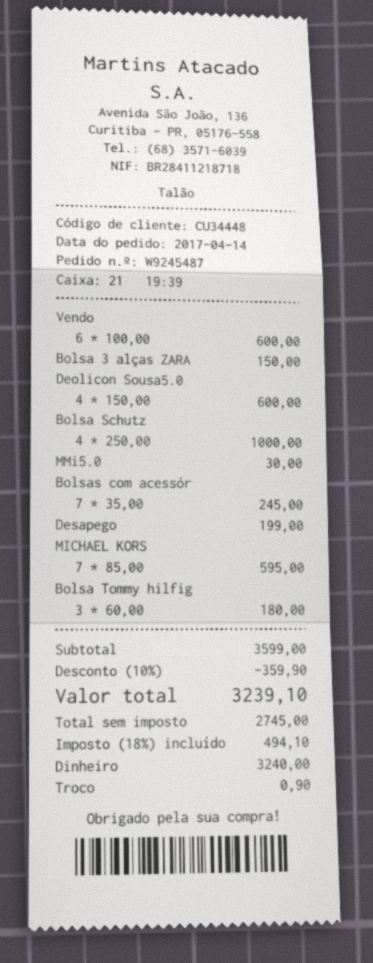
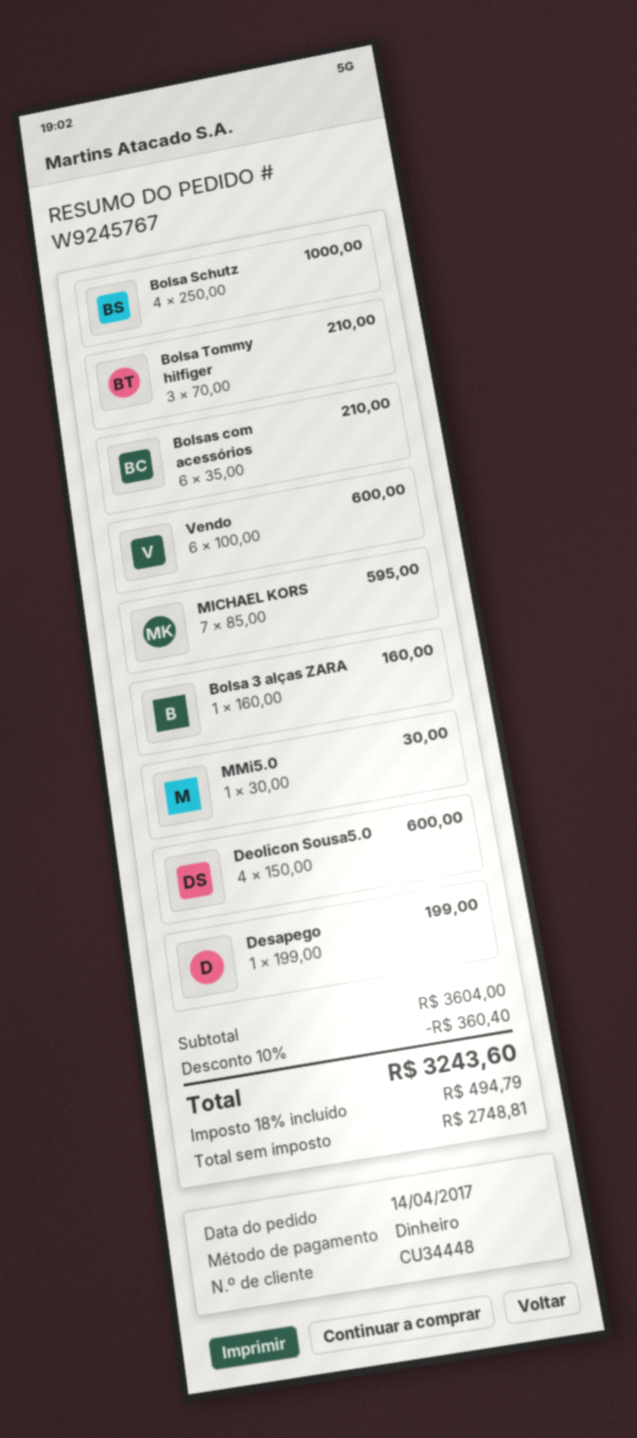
order number: W9245487 -> W9245767
Bolsa 3 alças ZARA: 1 x 150.00 = 150.00 -> 1 x 160.00 = 160.00
Bolsas com acessór: 7 x 35.00 = 245.00 -> 6 x 35.00 = 210.00
Bolsa Tommy hilfig: 3 x 60.00 = 180.00 -> 3 x 70.00 = 210.00
subtotal: 3599.00 -> 3604.00
discount: 10% = 359.90 -> 10% = 360.40
net: 2745.00 -> 2748.81
tax: 18% = 494.10 -> 18% = 494.79
total: 3239.10 -> 3243.60

